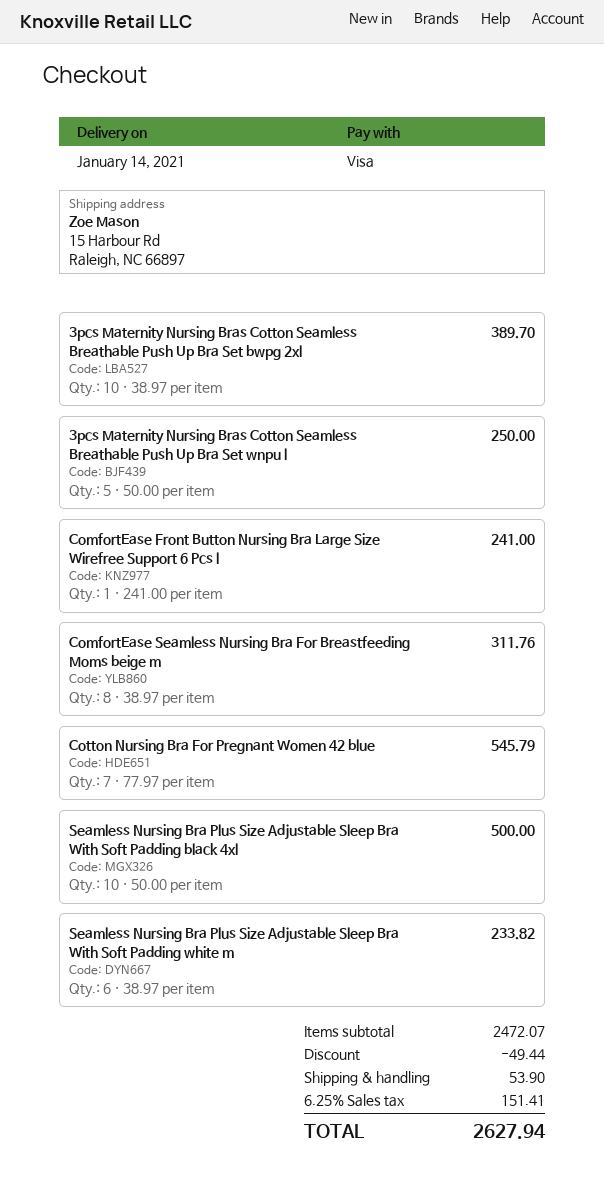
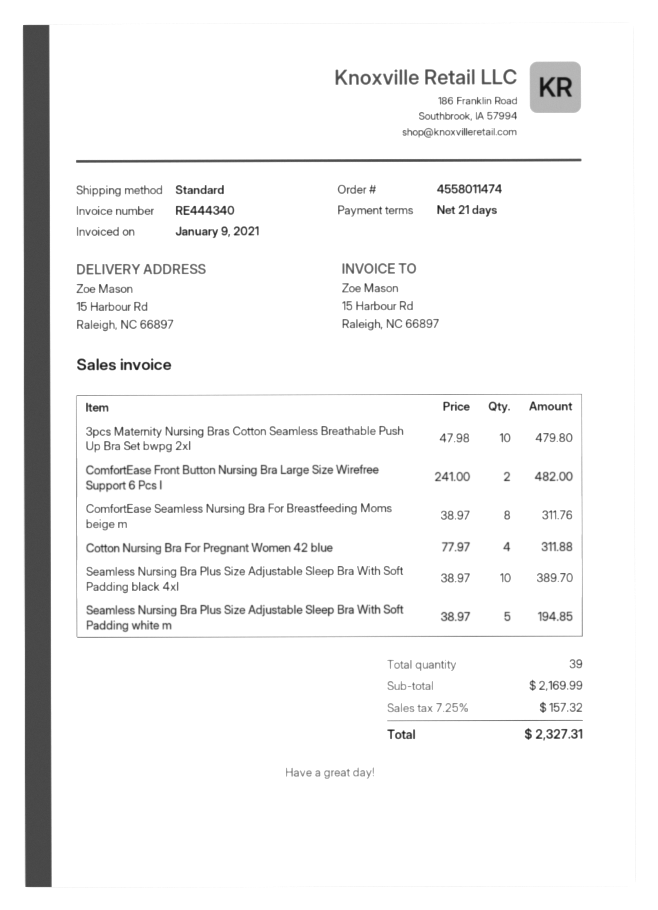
3pcs Maternity Nursing Bras Cotton Seamless Breathable Push Up Bra Set bwpg 2xl: 10 x 38.97 = 389.70 -> 10 x 47.98 = 479.80
3pcs Maternity Nursing Bras Cotton Seamless Breathable Push Up Bra Set wnpu l: 5 x 50.00 = 250.00 -> none
ComfortEase Front Button Nursing Bra Large Size Wirefree Support 6 Pcs l: 1 x 241.00 = 241.00 -> 2 x 241.00 = 482.00
Cotton Nursing Bra For Pregnant Women 42 blue: 7 x 77.97 = 545.79 -> 4 x 77.97 = 311.88
Seamless Nursing Bra Plus Size Adjustable Sleep Bra With Soft Padding black 4xl: 10 x 50.00 = 500.00 -> 10 x 38.97 = 389.70
Seamless Nursing Bra Plus Size Adjustable Sleep Bra With Soft Padding white m: 6 x 38.97 = 233.82 -> 5 x 38.97 = 194.85
subtotal: 2472.07 -> 2169.99
discount: 49.44 -> none
shipping: 53.90 -> none
tax: 6.25% = 151.41 -> 7.25% = 157.32
total: 2627.94 -> 2327.31

